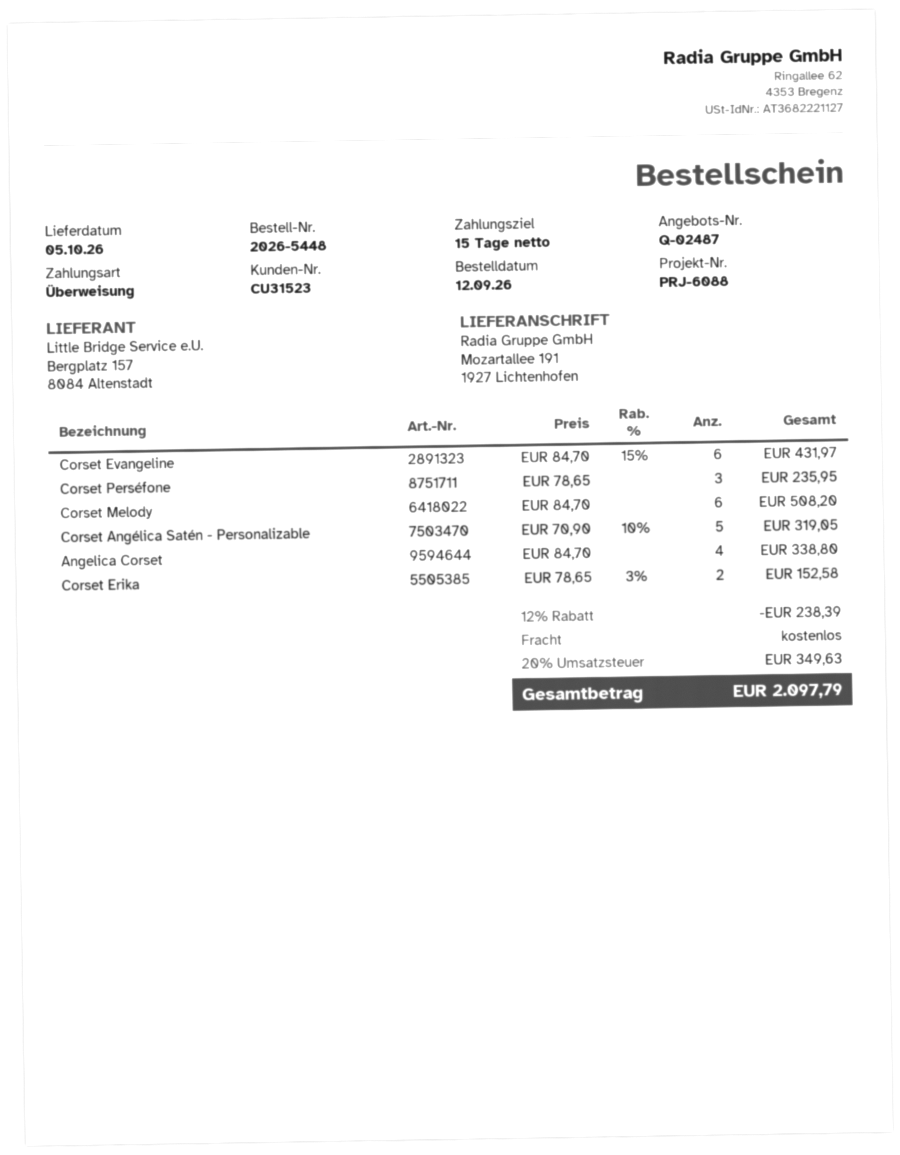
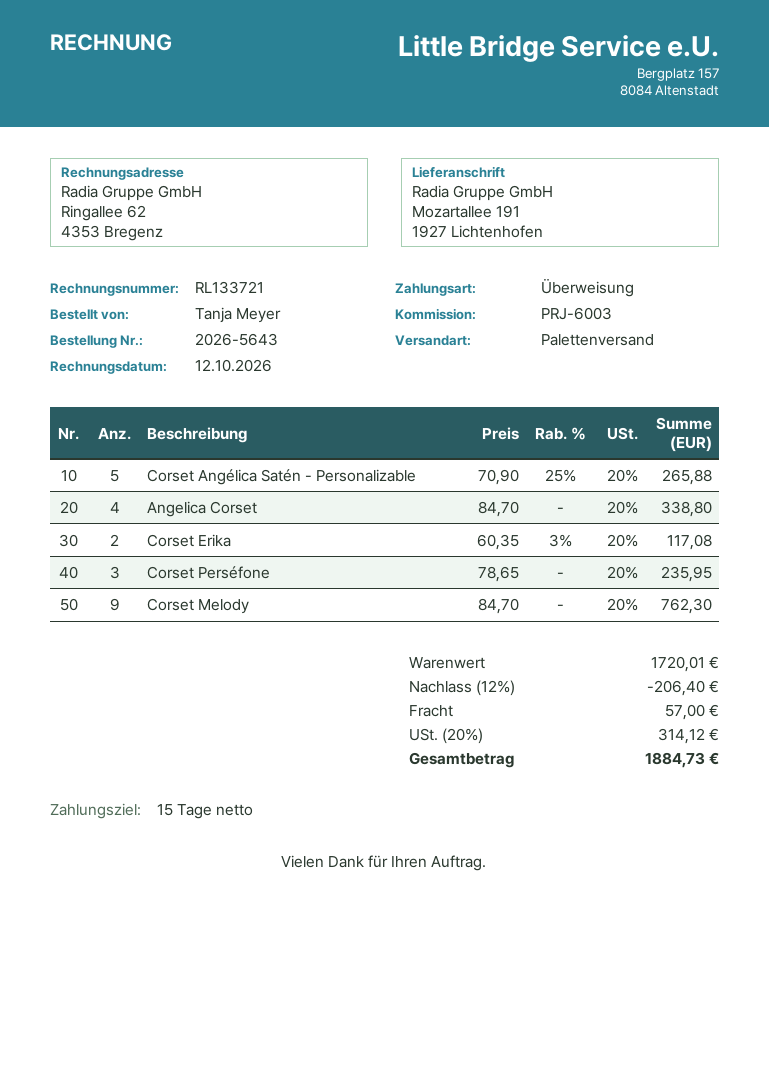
order number: 2026-5448 -> 2026-5643
reference: PRJ-6088 -> PRJ-6003
Corset Evangeline: 6 x 84.70 - 15% = 431.97 -> none
Corset Melody: 6 x 84.70 = 508.20 -> 9 x 84.70 = 762.30
Corset Angélica Satén - Personalizable: 5 x 70.90 - 10% = 319.05 -> 5 x 70.90 - 25% = 265.88
Corset Erika: 2 x 78.65 - 3% = 152.58 -> 2 x 60.35 - 3% = 117.08
discount: 12% = 238.39 -> 12% = 206.40
shipping: 0.00 -> 57.00
tax: 20% = 349.63 -> 20% = 314.12
total: 2097.79 -> 1884.73

